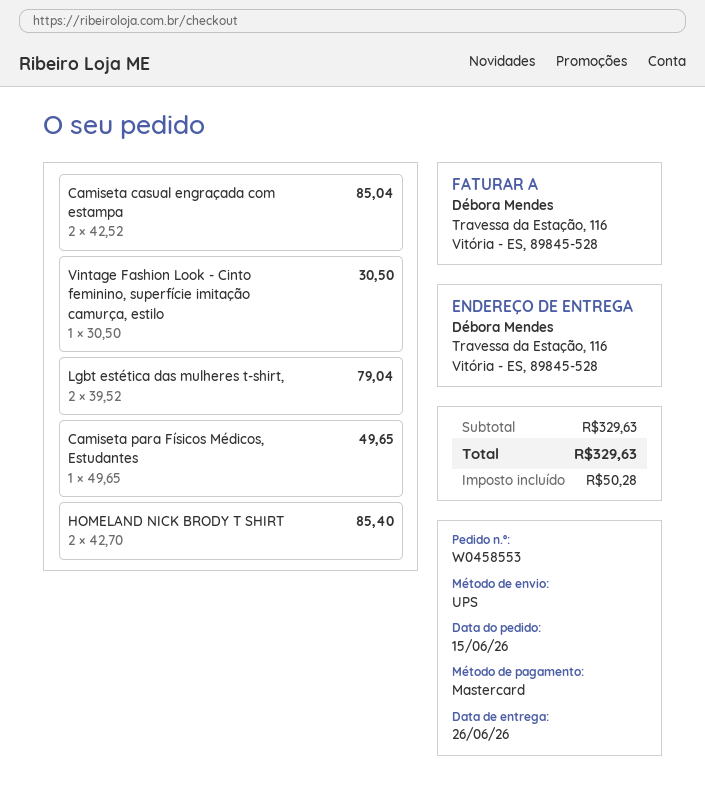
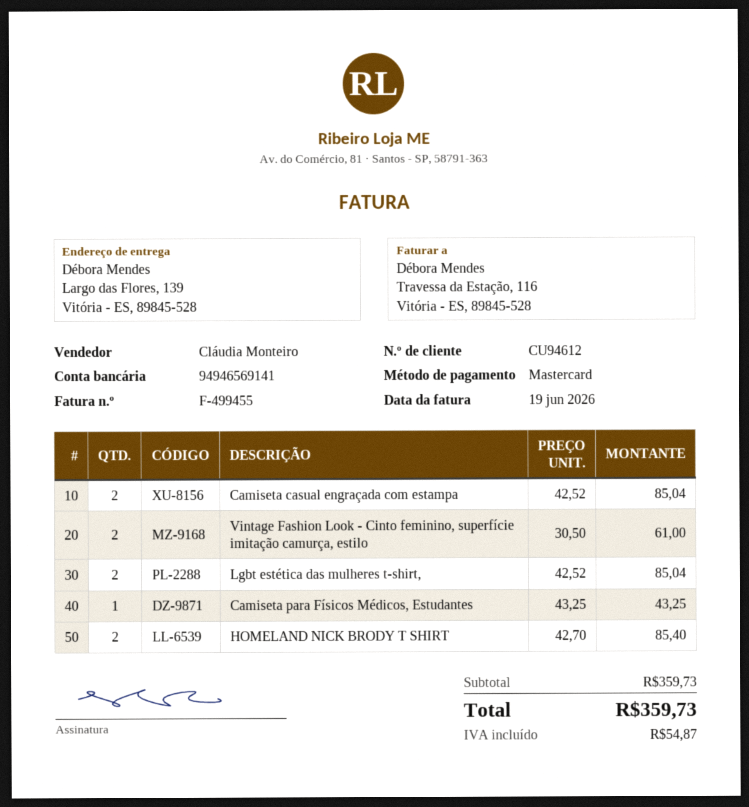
ship to: Travessa da Estação, 116, Vitória - ES, 89845-528 -> Largo das Flores, 139, Vitória - ES, 89845-528
Vintage Fashion Look - Cinto feminino, superfície imitação camurça, estilo: 1 x 30.50 = 30.50 -> 2 x 30.50 = 61.00
Lgbt estética das mulheres t-shirt,: 2 x 39.52 = 79.04 -> 2 x 42.52 = 85.04
Camiseta para Físicos Médicos, Estudantes: 1 x 49.65 = 49.65 -> 1 x 43.25 = 43.25
subtotal: 329.63 -> 359.73
tax: 50.28 -> 54.87
total: 329.63 -> 359.73

